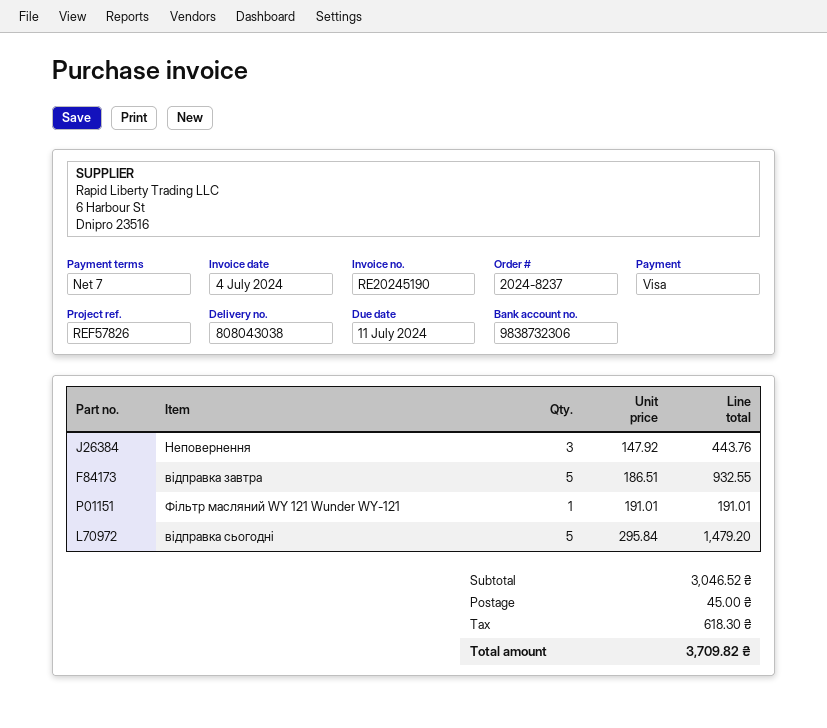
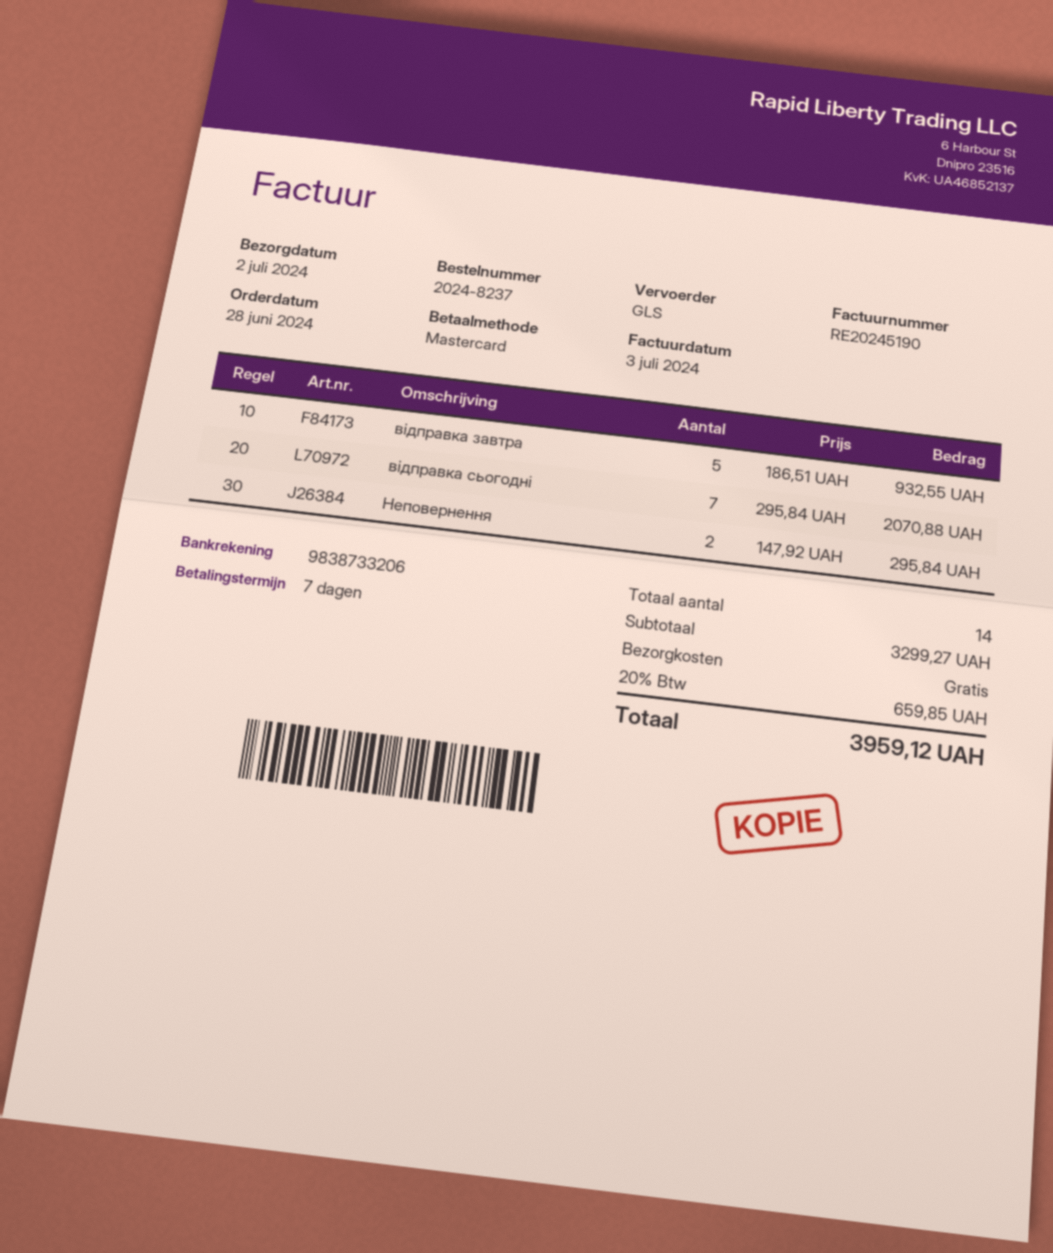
invoice date: 2024-07-04 -> 2024-07-03
payment method: Visa -> Mastercard
bank account: 9838732306 -> 9838733206
Неповернення: 3 x 147.92 = 443.76 -> 2 x 147.92 = 295.84
Фільтр масляний WY 121 Wunder WY-121: 1 x 191.01 = 191.01 -> none
відправка сьогодні: 5 x 295.84 = 1479.20 -> 7 x 295.84 = 2070.88
subtotal: 3046.52 -> 3299.27
shipping: 45.00 -> 0.00
tax: 618.30 -> 659.85
total: 3709.82 -> 3959.12

